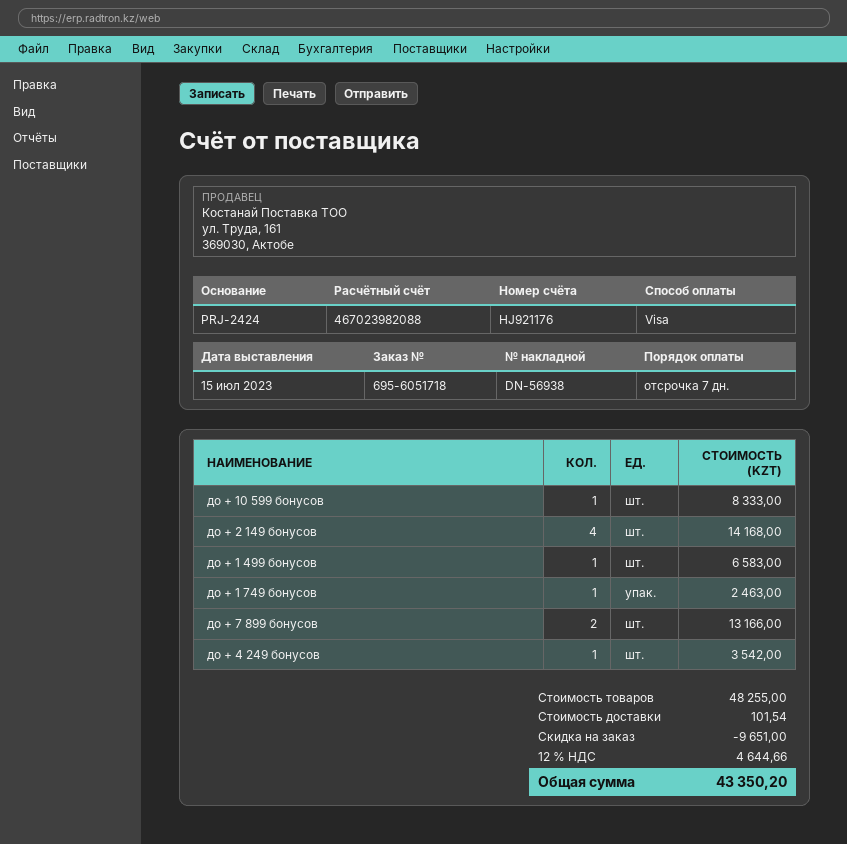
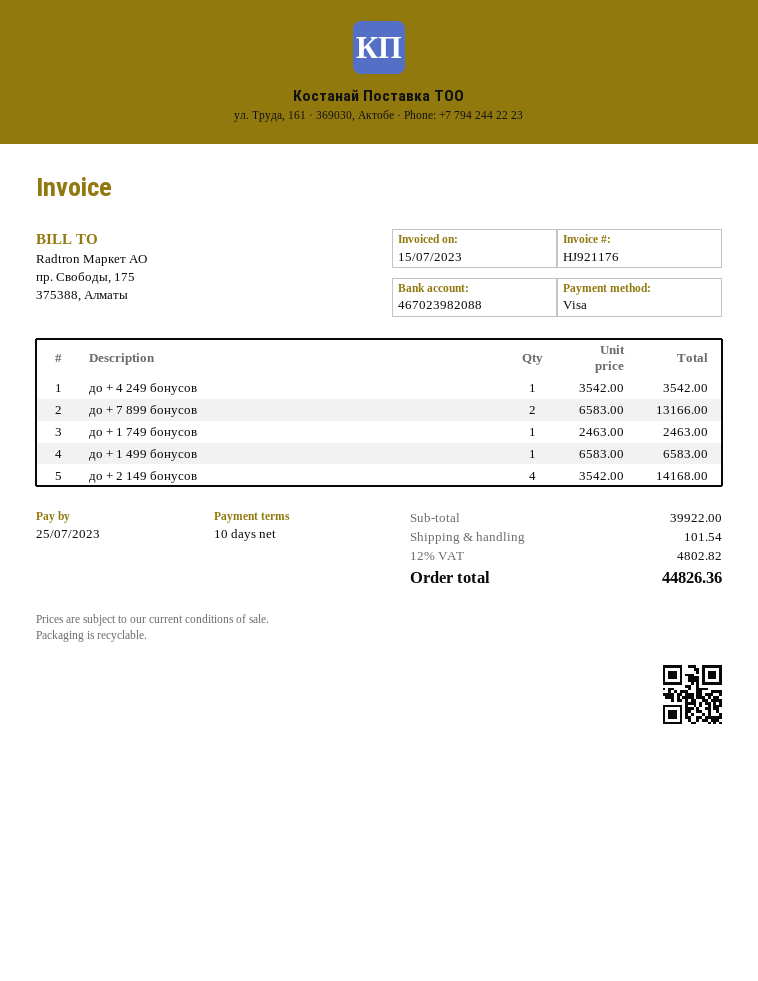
payment terms: 7 days -> 10 days
до + 10 599 бонусов: 1 for 8333.00 -> none
subtotal: 48255.00 -> 39922.00
discount: 9651.00 -> none
tax: 12% = 4644.66 -> 12% = 4802.82
total: 43350.20 -> 44826.36

